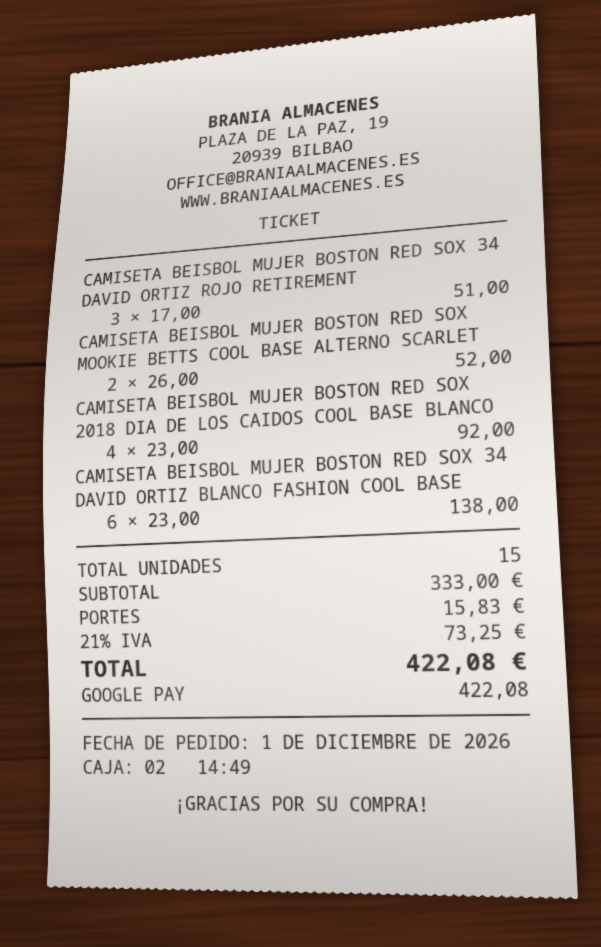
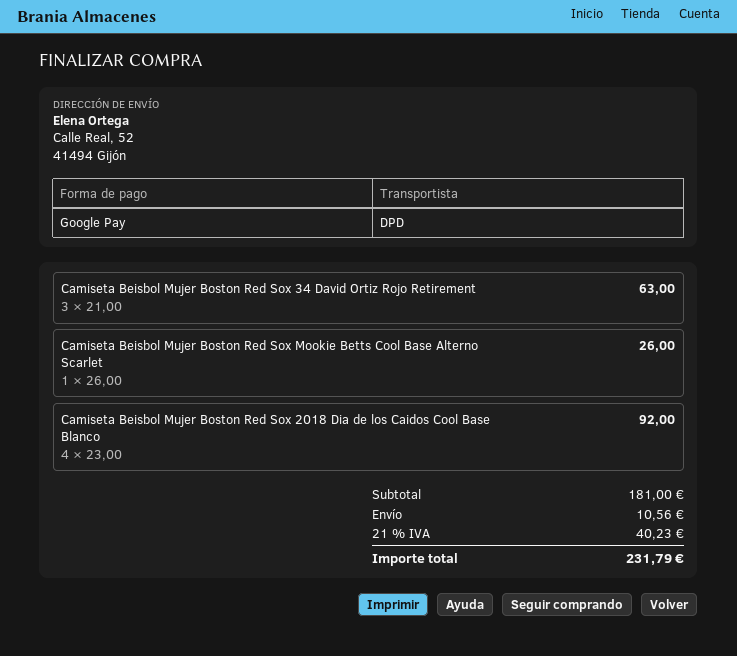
CAMISETA BEISBOL MUJER BOSTON RED SOX 34 DAVID ORTIZ ROJO RETIREMENT: 3 x 17.00 = 51.00 -> 3 x 21.00 = 63.00
CAMISETA BEISBOL MUJER BOSTON RED SOX MOOKIE BETTS COOL BASE ALTERNO SCARLET: 2 x 26.00 = 52.00 -> 1 x 26.00 = 26.00
CAMISETA BEISBOL MUJER BOSTON RED SOX 34 DAVID ORTIZ BLANCO FASHION COOL BASE: 6 x 23.00 = 138.00 -> none
subtotal: 333.00 -> 181.00
shipping: 15.83 -> 10.56
tax: 21% = 73.25 -> 21% = 40.23
total: 422.08 -> 231.79

